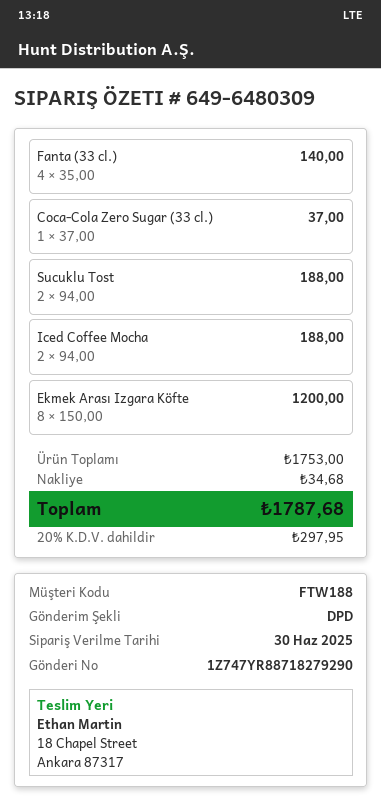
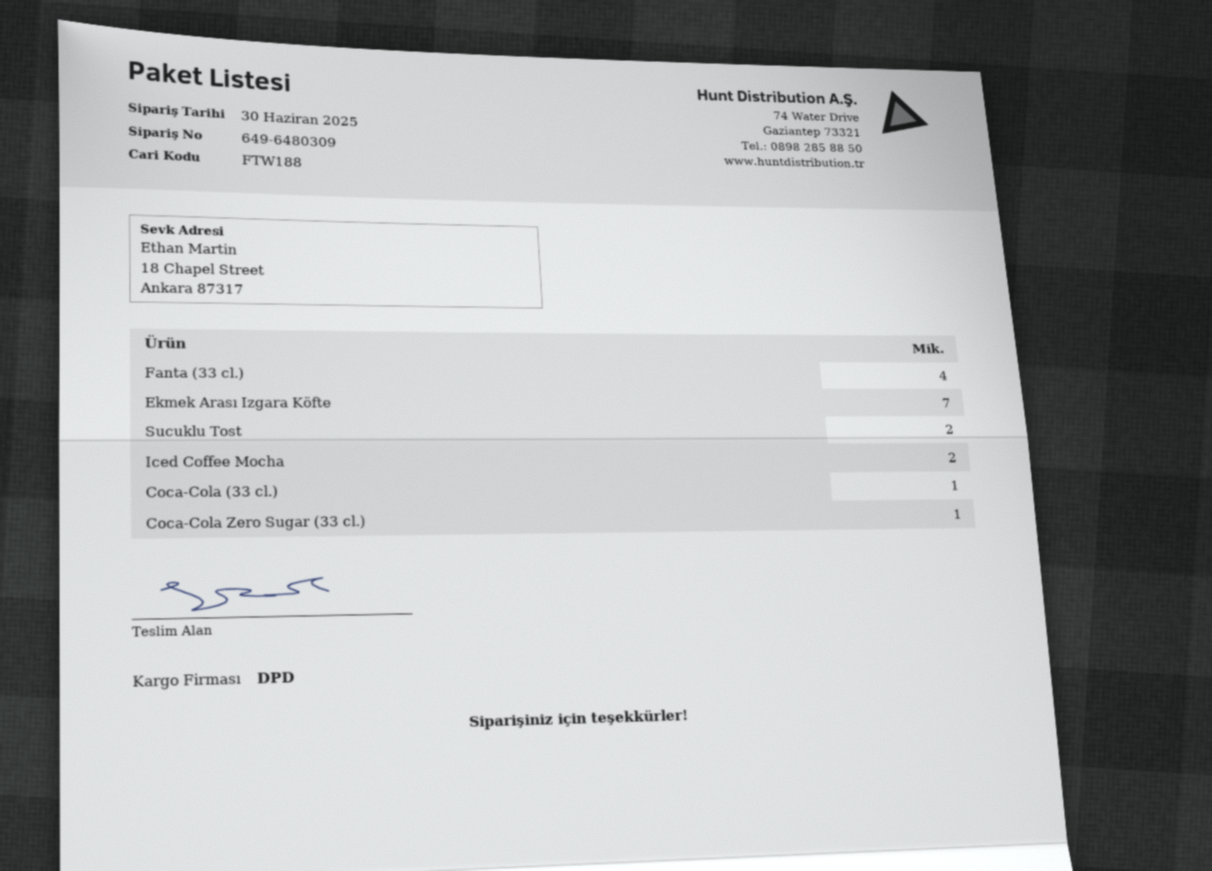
Ekmek Arası Izgara Köfte: 8 -> 7
Coca-Cola (33 cl.): none -> 1

